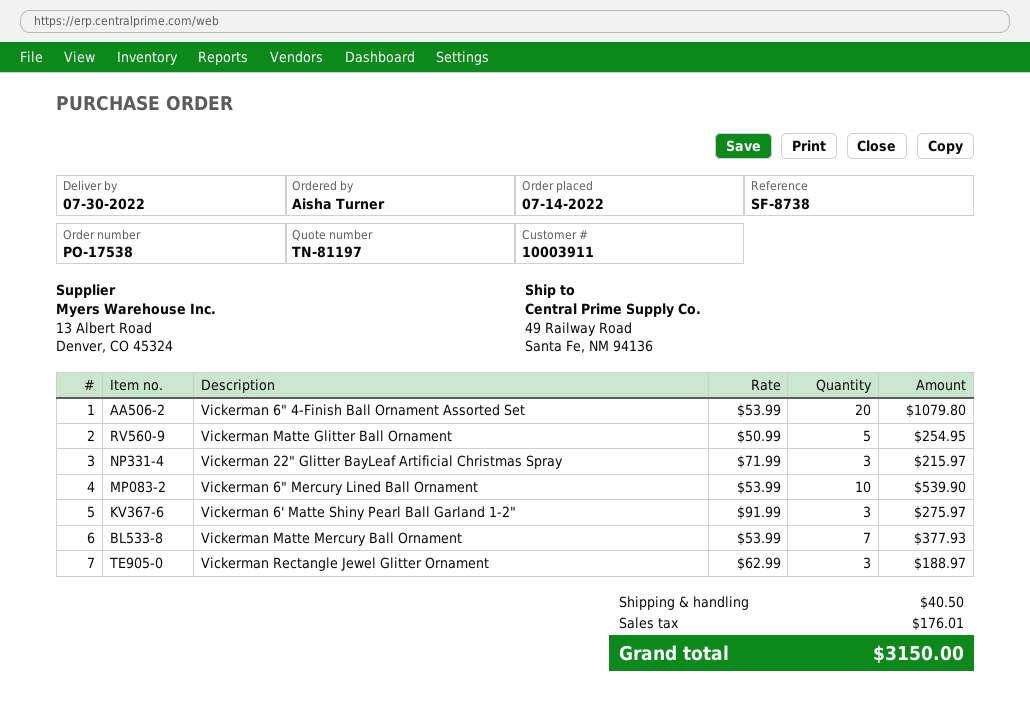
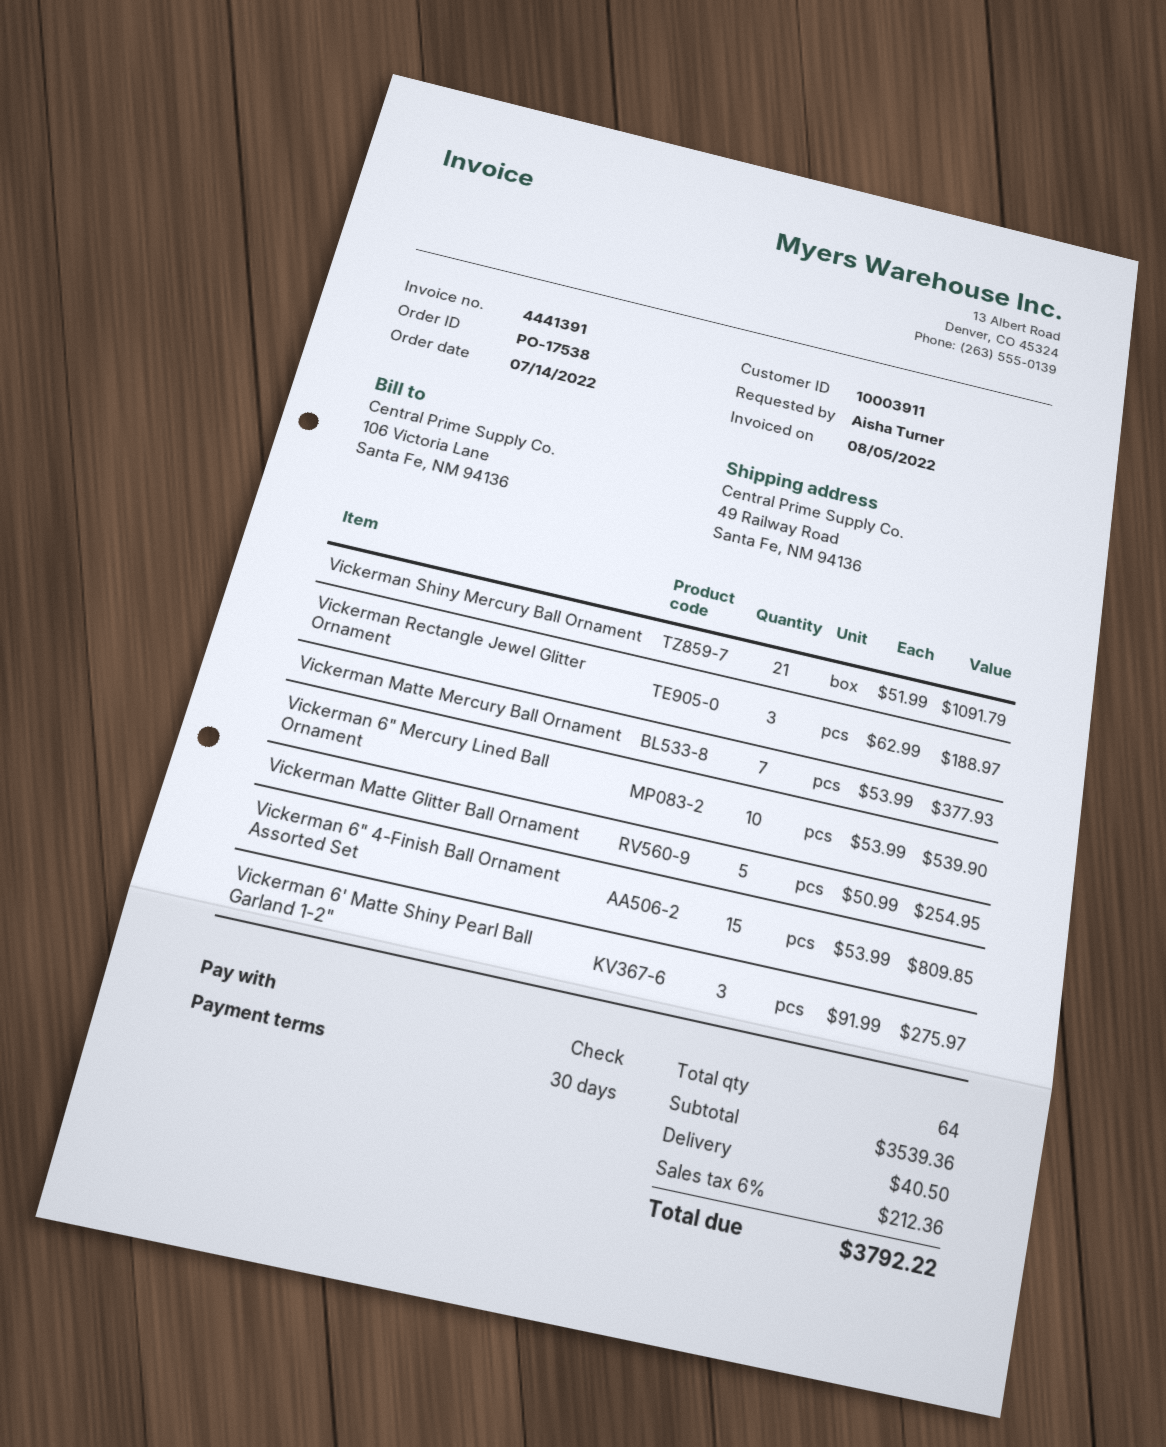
Vickerman 6" 4-Finish Ball Ornament Assorted Set: 20 x 53.99 = 1079.80 -> 15 x 53.99 = 809.85
Vickerman 22" Glitter BayLeaf Artificial Christmas Spray: 3 x 71.99 = 215.97 -> none
Vickerman Shiny Mercury Ball Ornament: none -> 21 x 51.99 = 1091.79
tax: 176.01 -> 212.36
total: 3150.00 -> 3792.22

